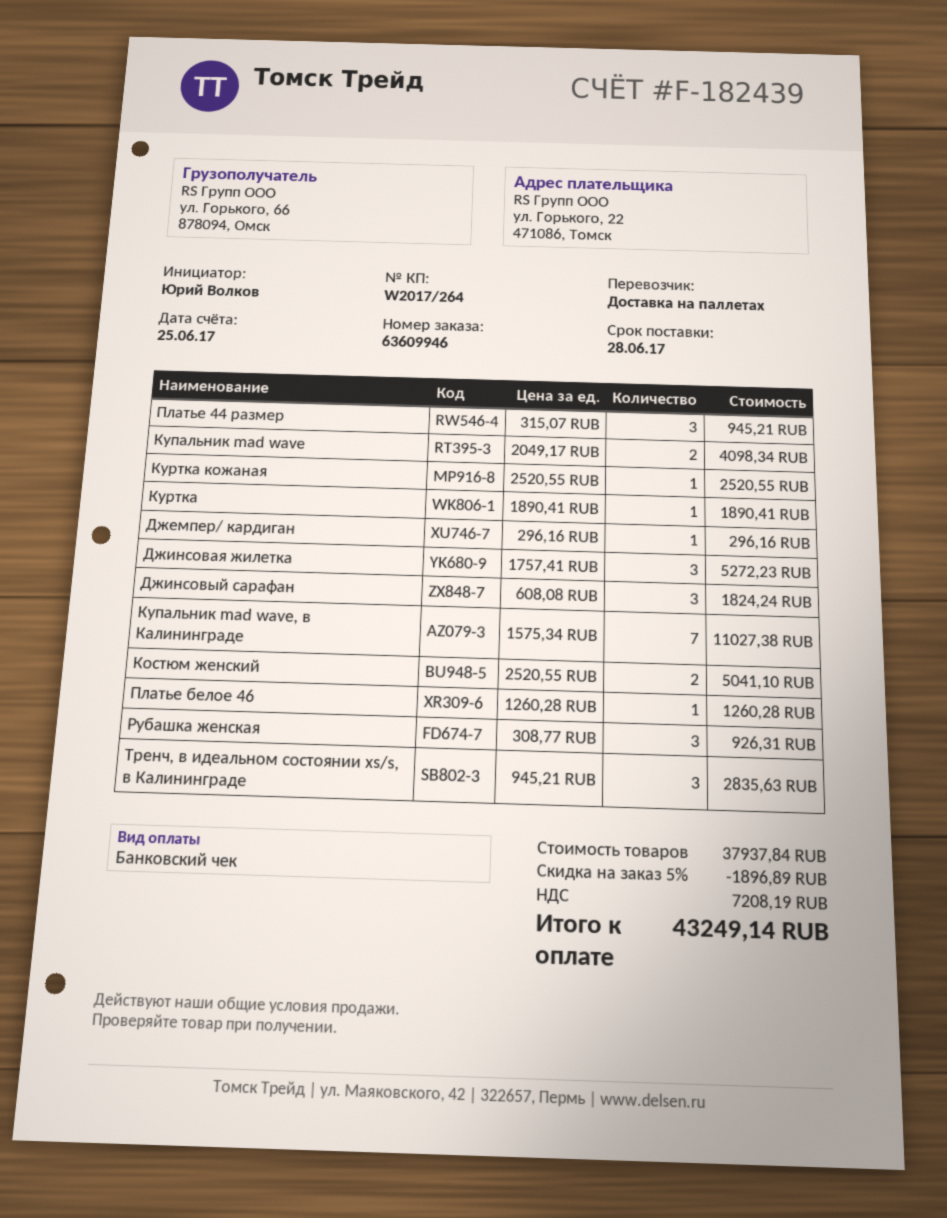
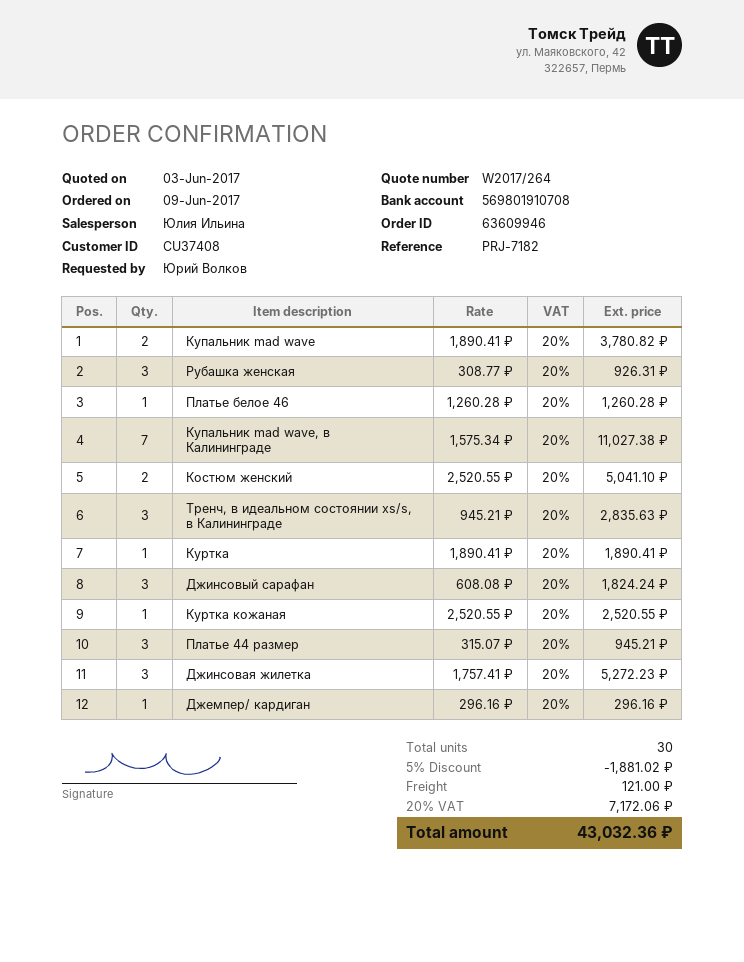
Купальник mad wave: 2 x 2049.17 = 4098.34 -> 2 x 1890.41 = 3780.82
discount: 5% = 1896.89 -> 5% = 1881.02
shipping: none -> 121.00
tax: 7208.19 -> 7172.06
total: 43249.14 -> 43032.36

